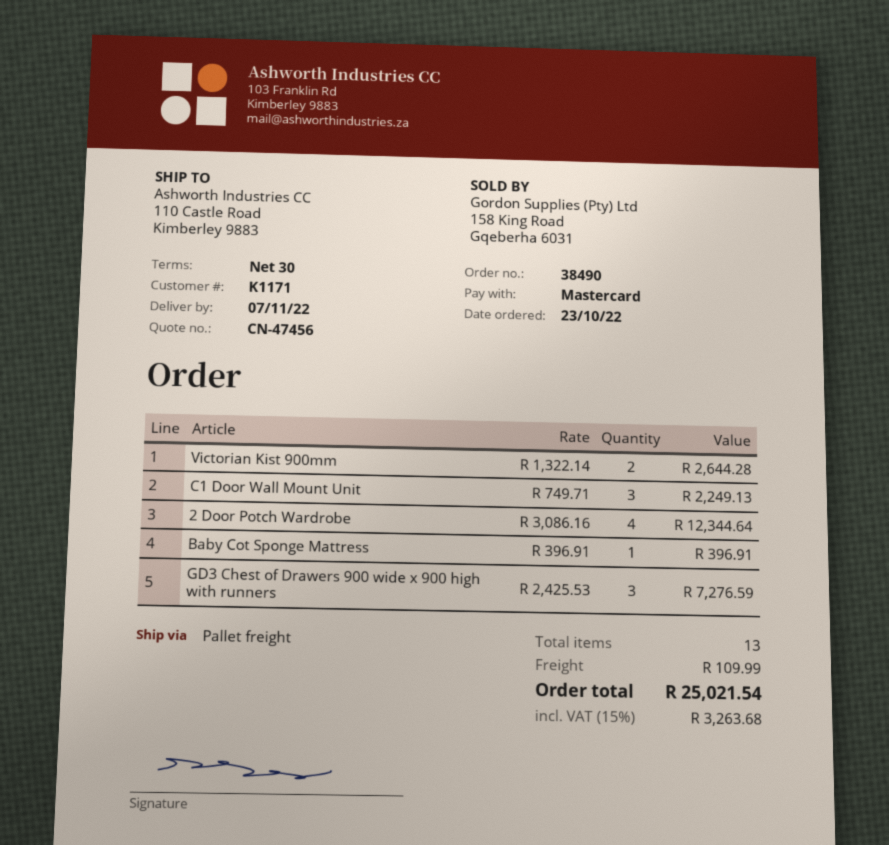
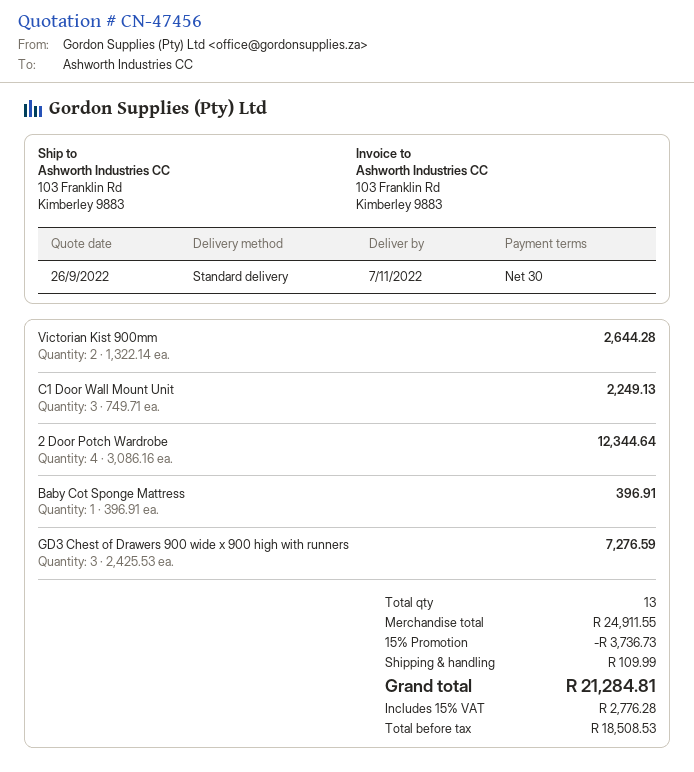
shipping method: pallet freight -> standard
ship to: 110 Castle Road, Kimberley 9883 -> 103 Franklin Rd, Kimberley 9883
discount: none -> 15% = 3736.73
tax: 15% = 3263.68 -> 15% = 2776.28
total: 25021.54 -> 21284.81

